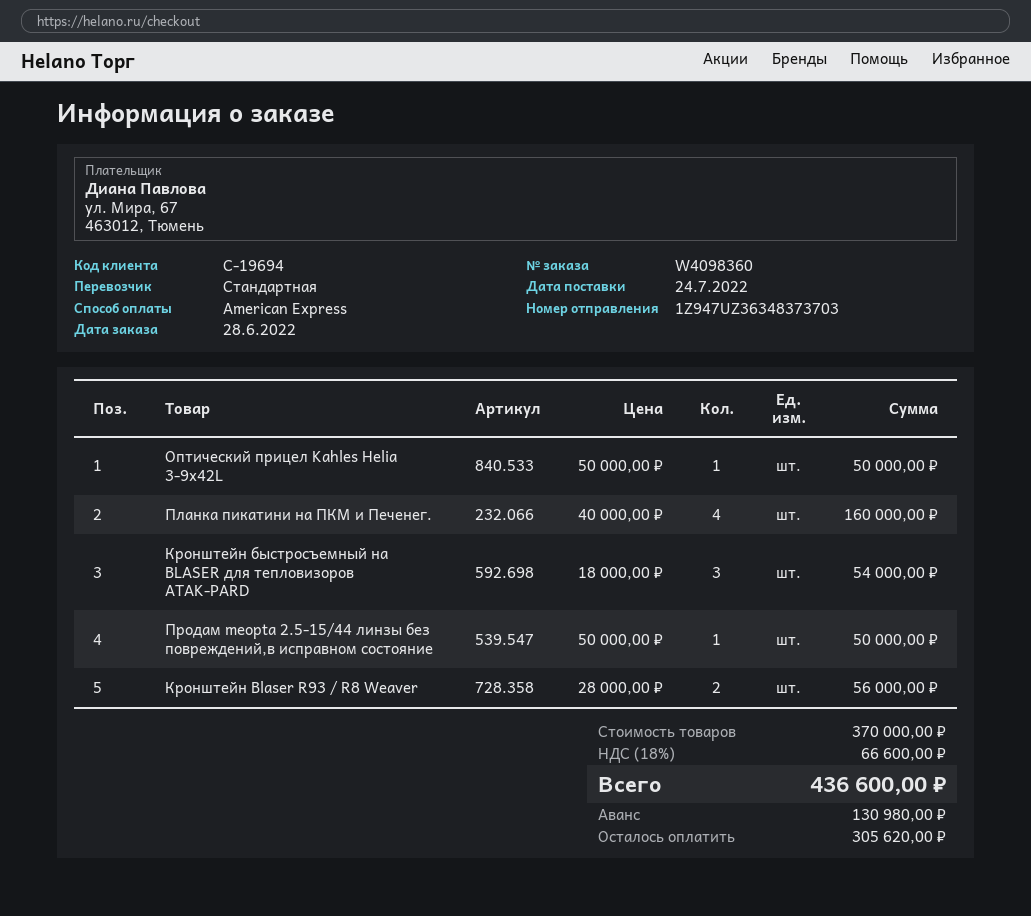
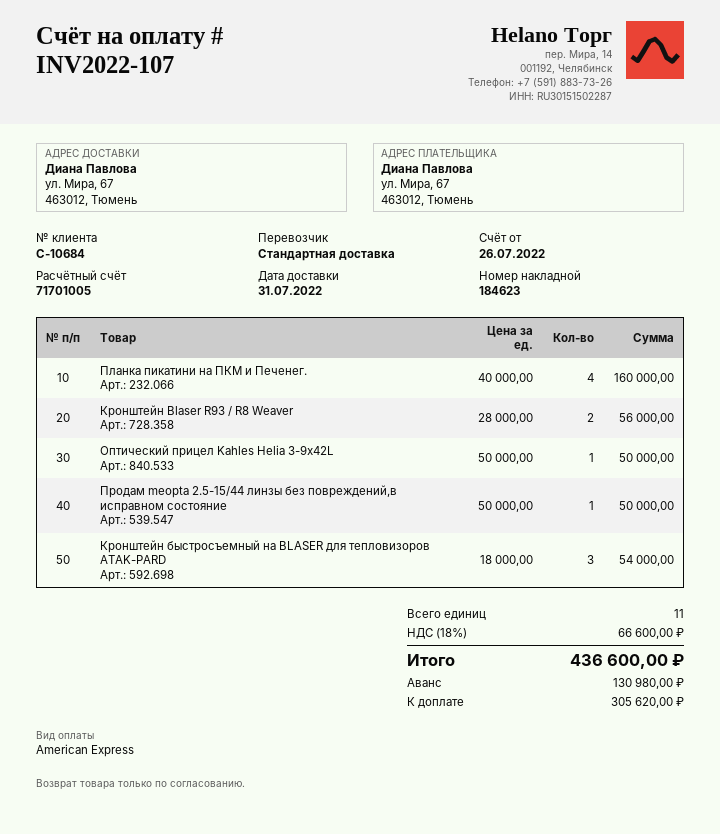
delivery date: 2022-07-24 -> 2022-07-31
customer number: C-19694 -> C-10684

